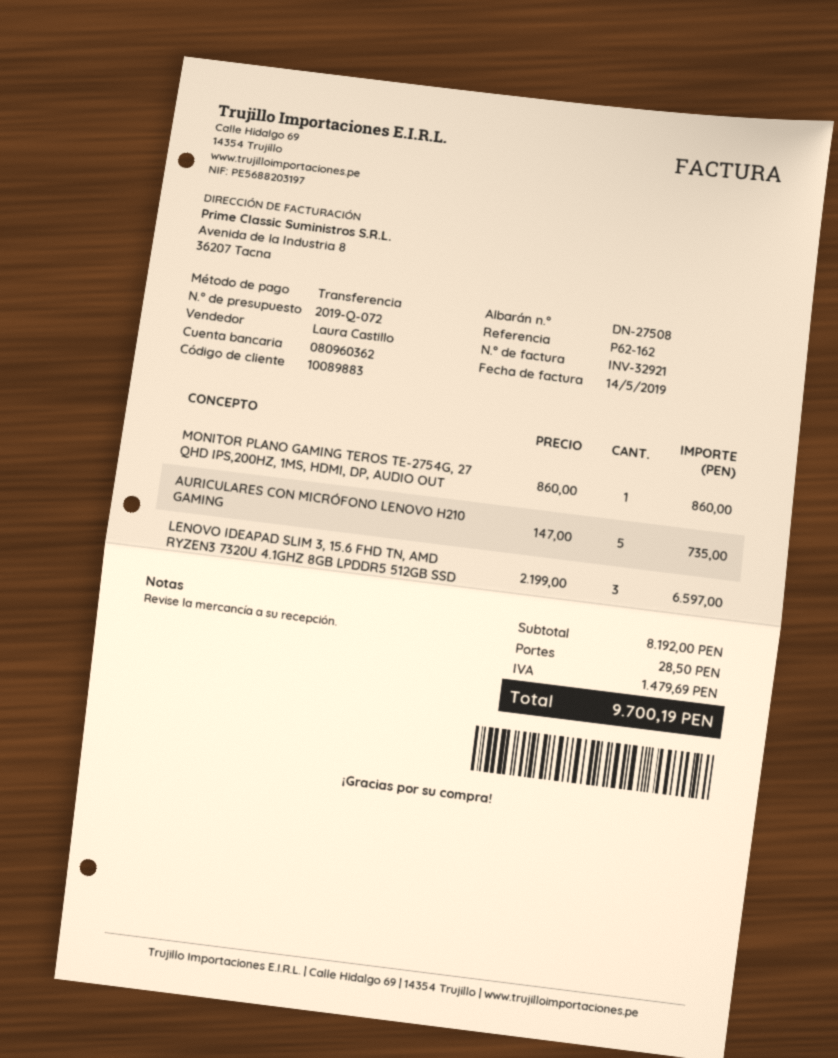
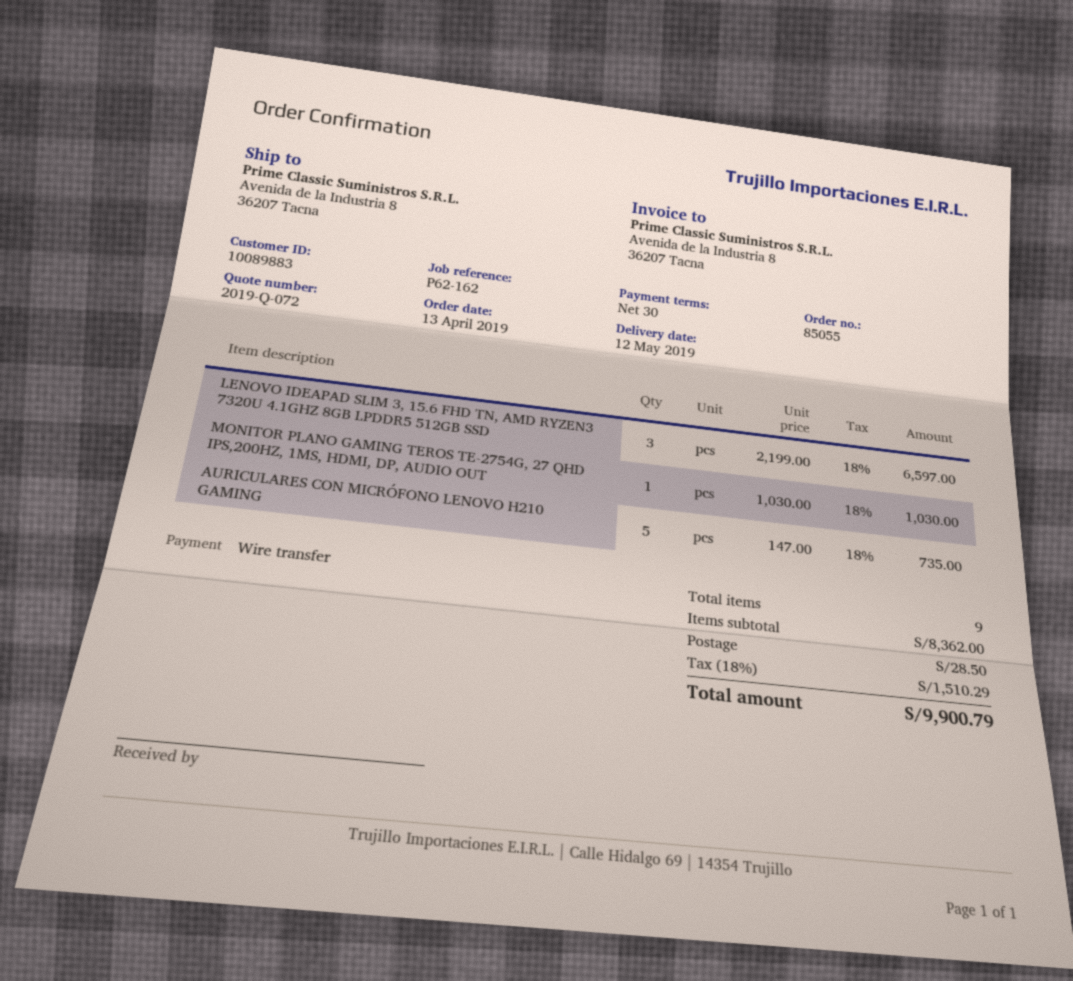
MONITOR PLANO GAMING TEROS TE-2754G, 27 QHD IPS,200HZ, 1MS, HDMI, DP, AUDIO OUT: 1 x 860.00 = 860.00 -> 1 x 1030.00 = 1030.00
subtotal: 8192.00 -> 8362.00
tax: 1479.69 -> 1510.29
total: 9700.19 -> 9900.79

